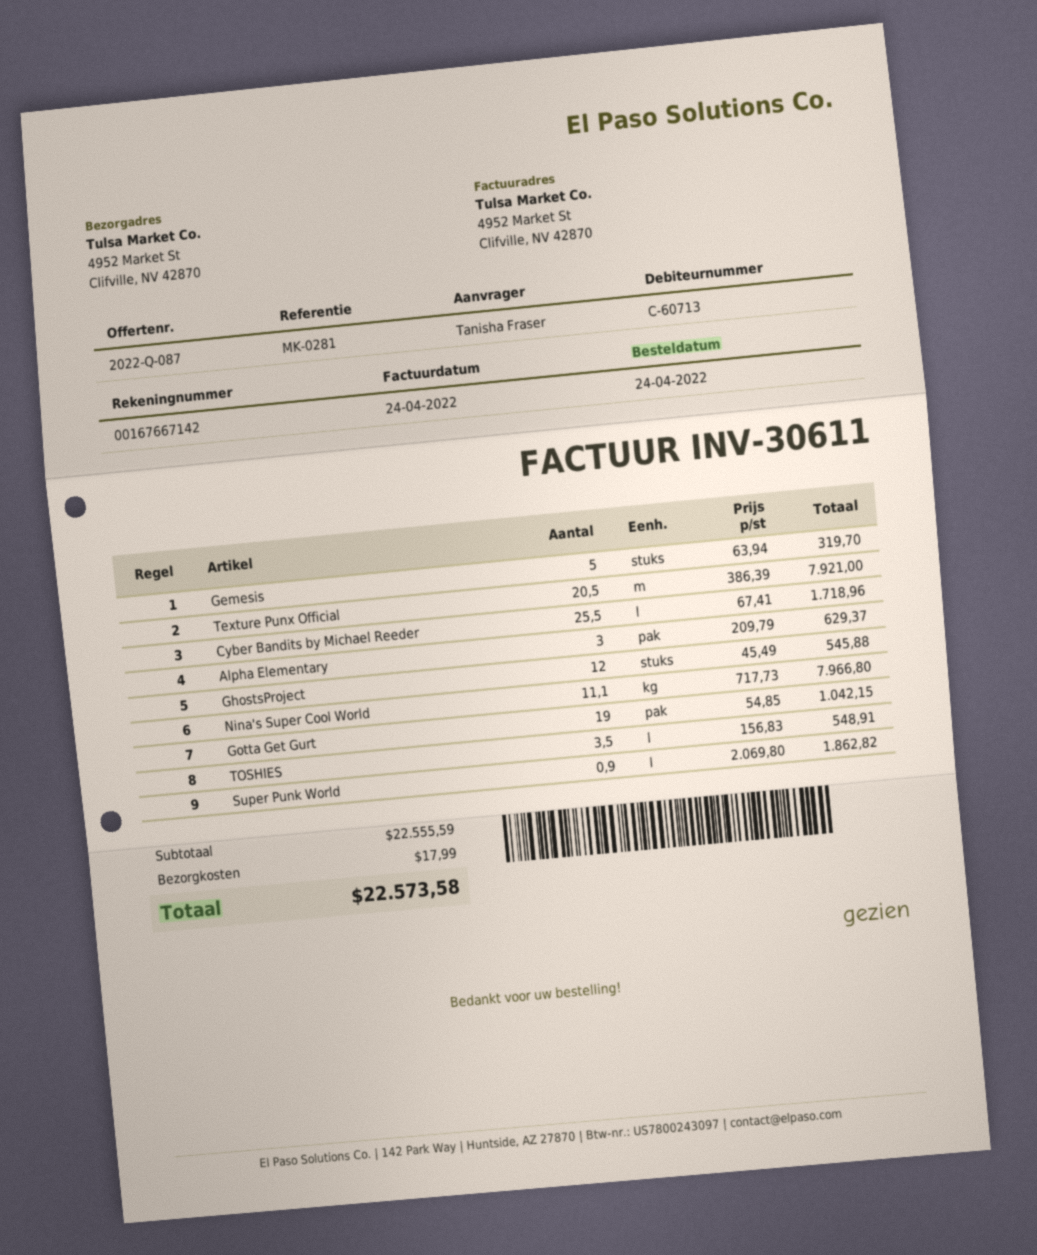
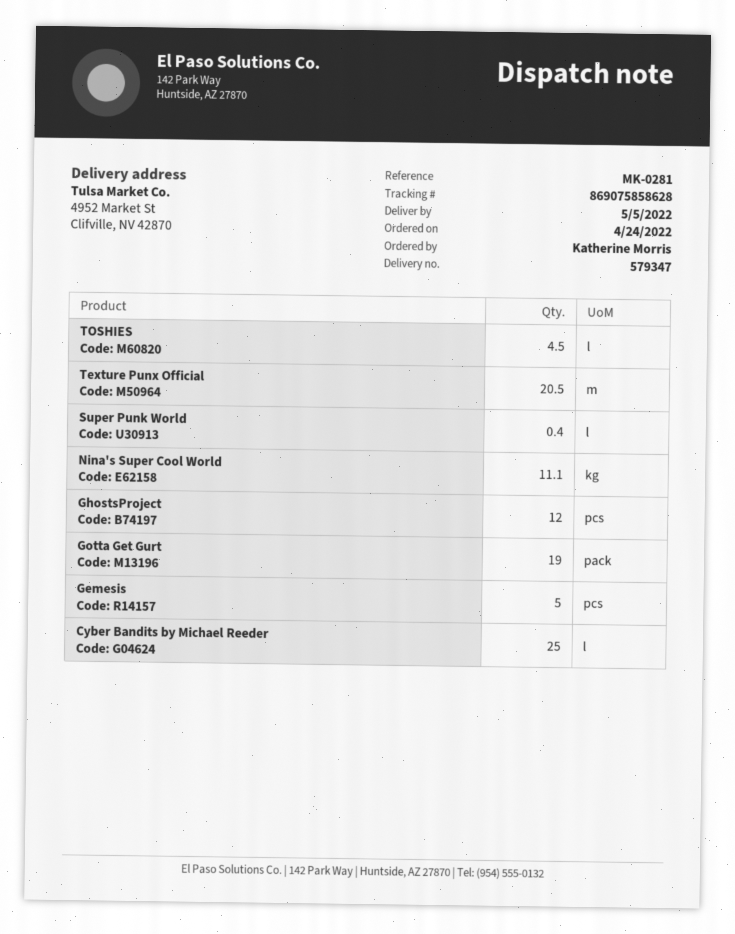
ordered by: Tanisha Fraser -> Katherine Morris
Cyber Bandits by Michael Reeder: 25.5 -> 25
Alpha Elementary: 3 -> none
TOSHIES: 3.5 -> 4.5
Super Punk World: 0.9 -> 0.4

